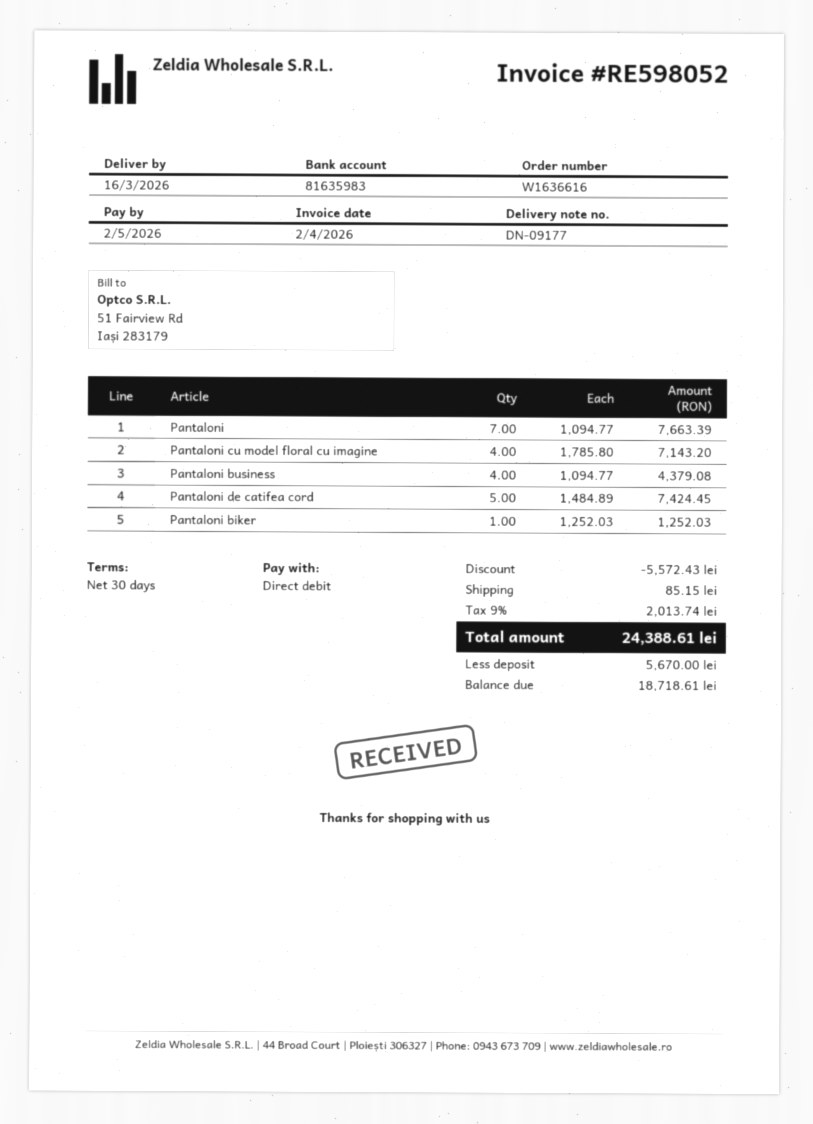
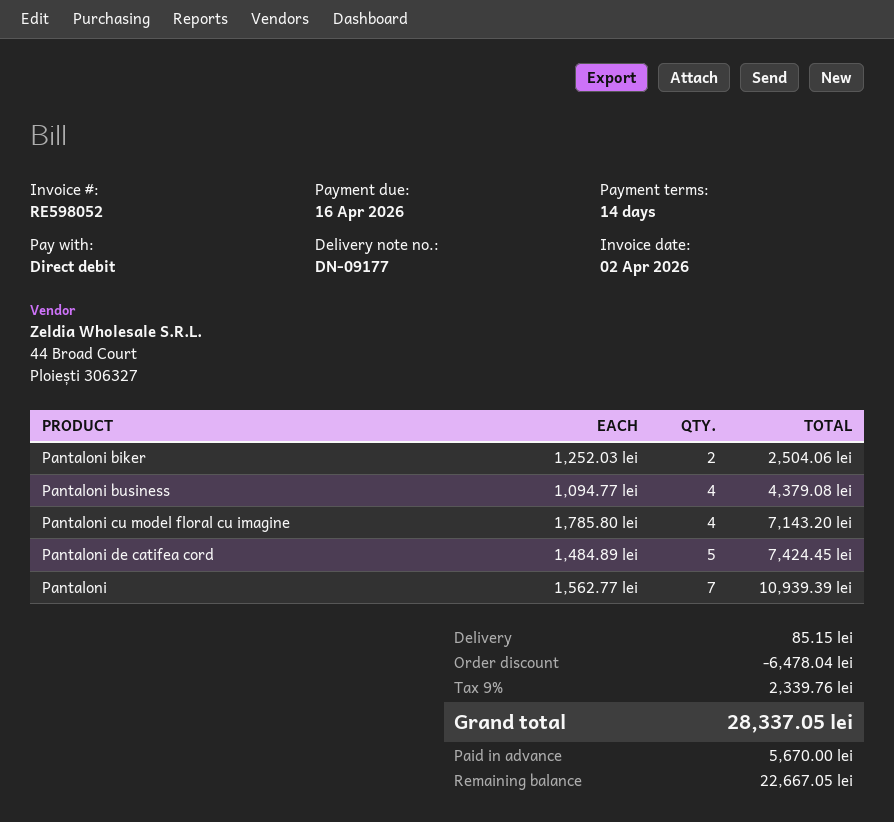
payment terms: 30 days -> 14 days
due date: 2026-05-02 -> 2026-04-16
Pantaloni: 7 x 1094.77 = 7663.39 -> 7 x 1562.77 = 10939.39
Pantaloni biker: 1 x 1252.03 = 1252.03 -> 2 x 1252.03 = 2504.06
discount: 5572.43 -> 6478.04
tax: 9% = 2013.74 -> 9% = 2339.76
total: 24388.61 -> 28337.05
balance: 18718.61 -> 22667.05

